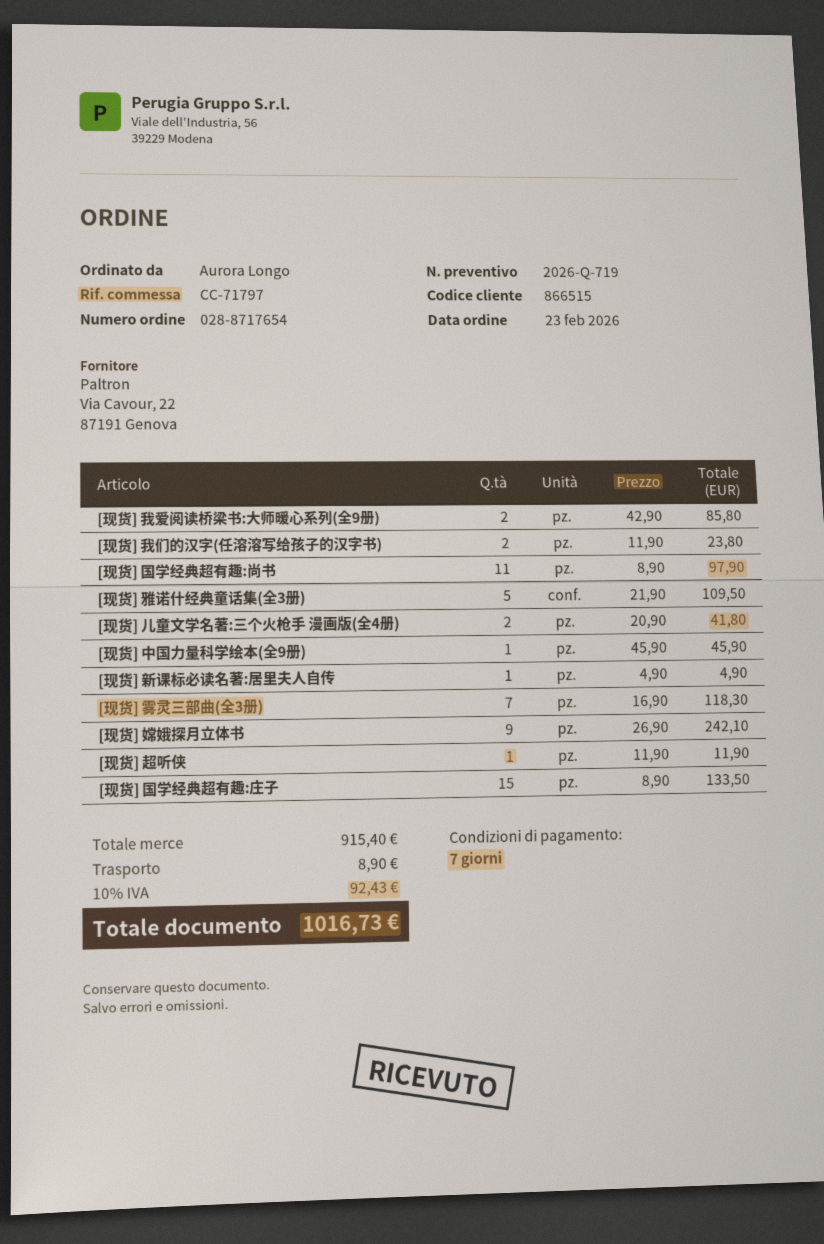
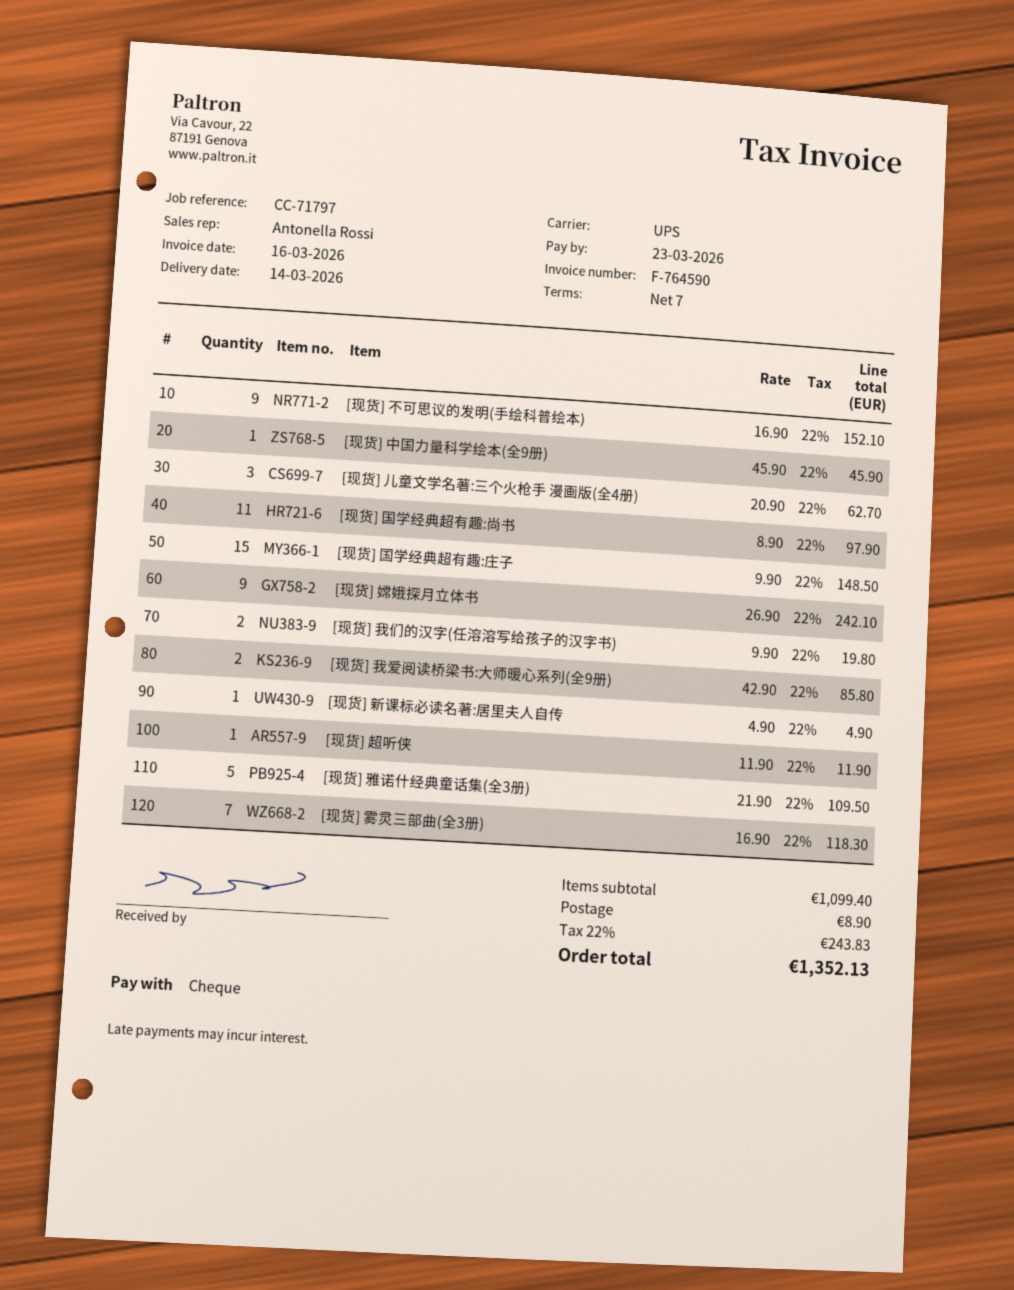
[现货] 我们的汉字(任溶溶写给孩子的汉字书): 2 x 11.90 = 23.80 -> 2 x 9.90 = 19.80
[现货] 儿童文学名著:三个火枪手 漫画版(全4册): 2 x 20.90 = 41.80 -> 3 x 20.90 = 62.70
[现货] 国学经典超有趣:庄子: 15 x 8.90 = 133.50 -> 15 x 9.90 = 148.50
[现货] 不可思议的发明(手绘科普绘本): none -> 9 x 16.90 = 152.10
subtotal: 915.40 -> 1099.40
tax: 10% = 92.43 -> 22% = 243.83
total: 1016.73 -> 1352.13

